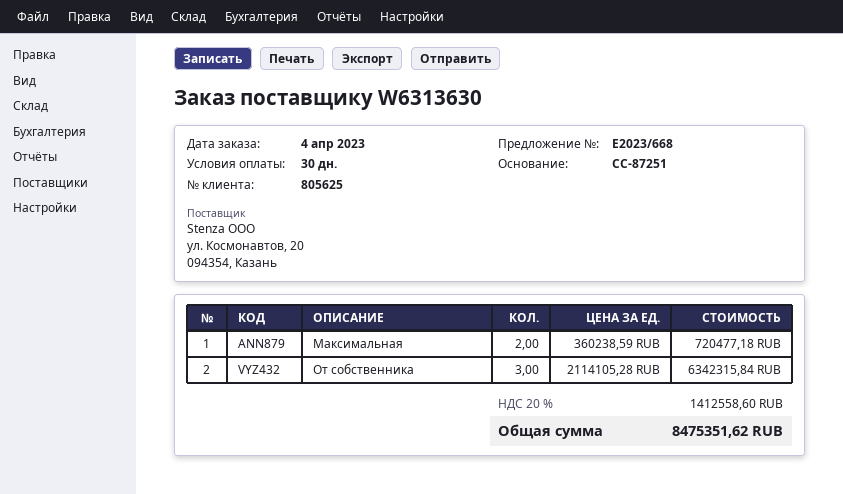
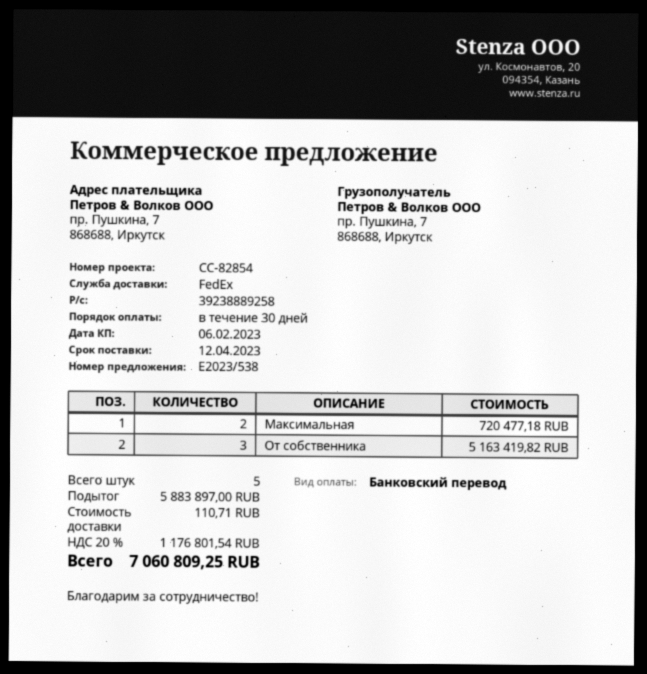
quote number: E2023/668 -> E2023/538
reference: CC-87251 -> CC-82854
От собственника: 3 for 6342315.84 -> 3 for 5163419.82
shipping: none -> 110.71
tax: 20% = 1412558.60 -> 20% = 1176801.54
total: 8475351.62 -> 7060809.25

